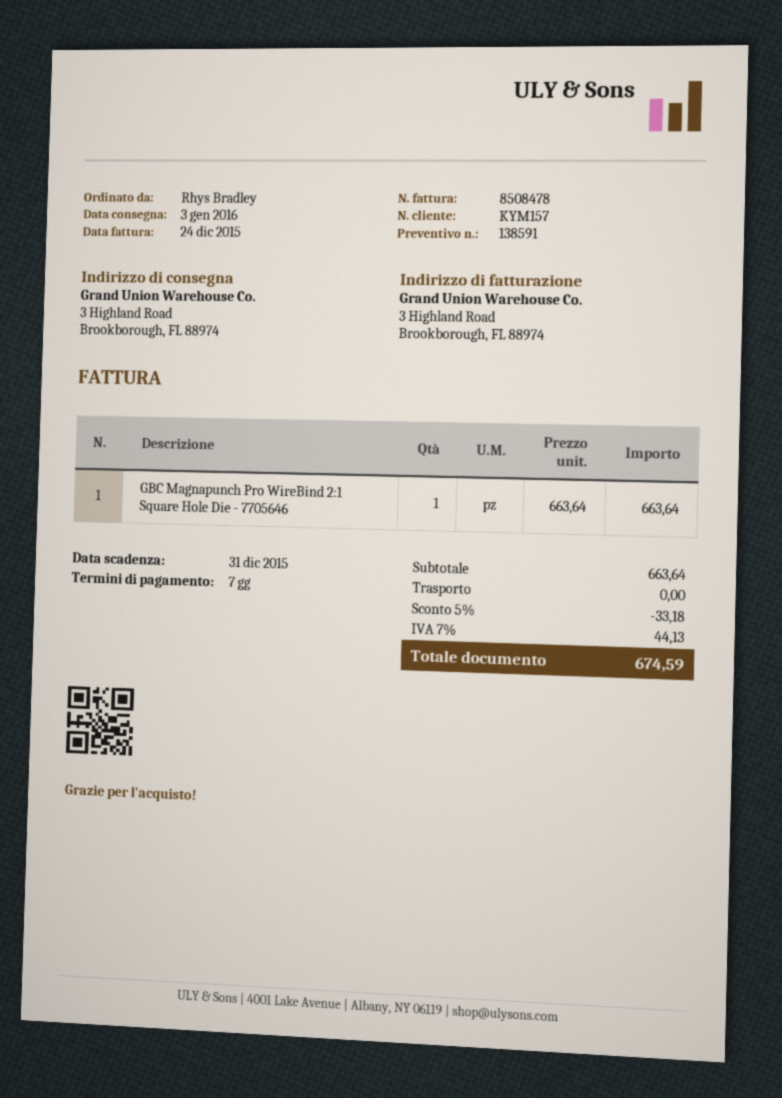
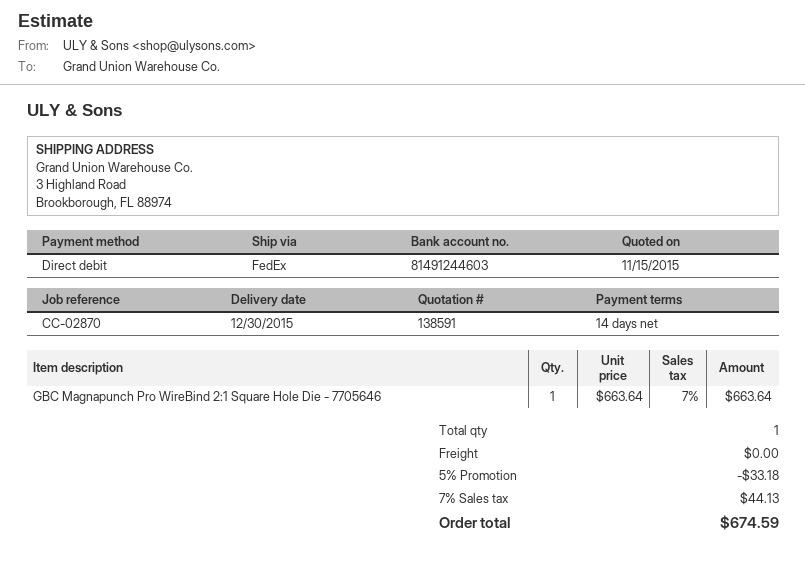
delivery date: 2016-01-03 -> 2015-12-30
payment terms: 7 days -> 14 days

